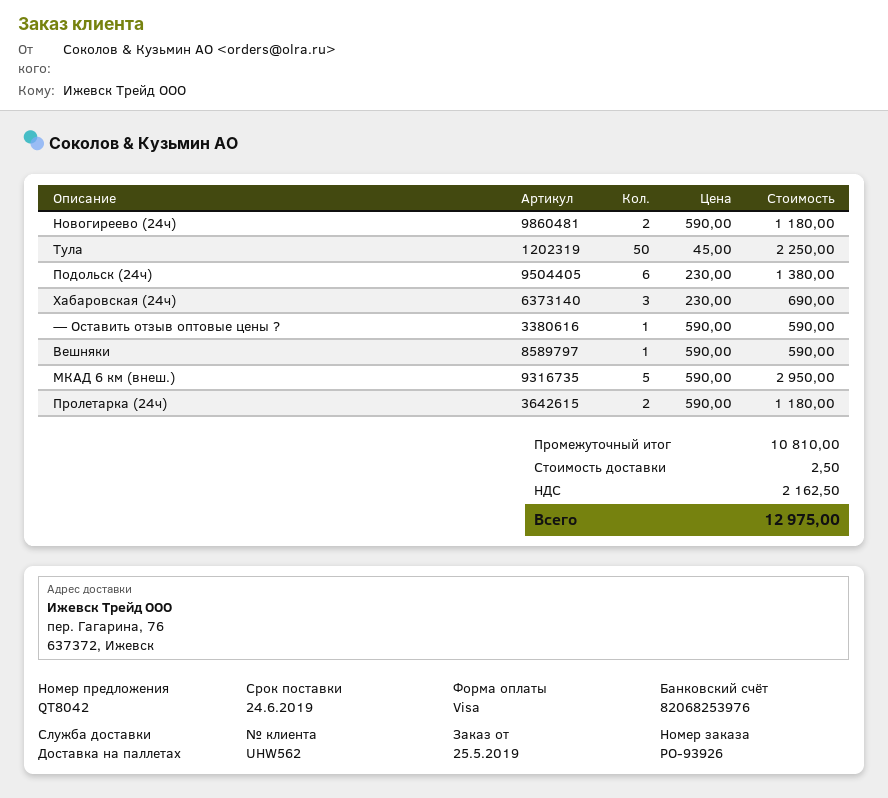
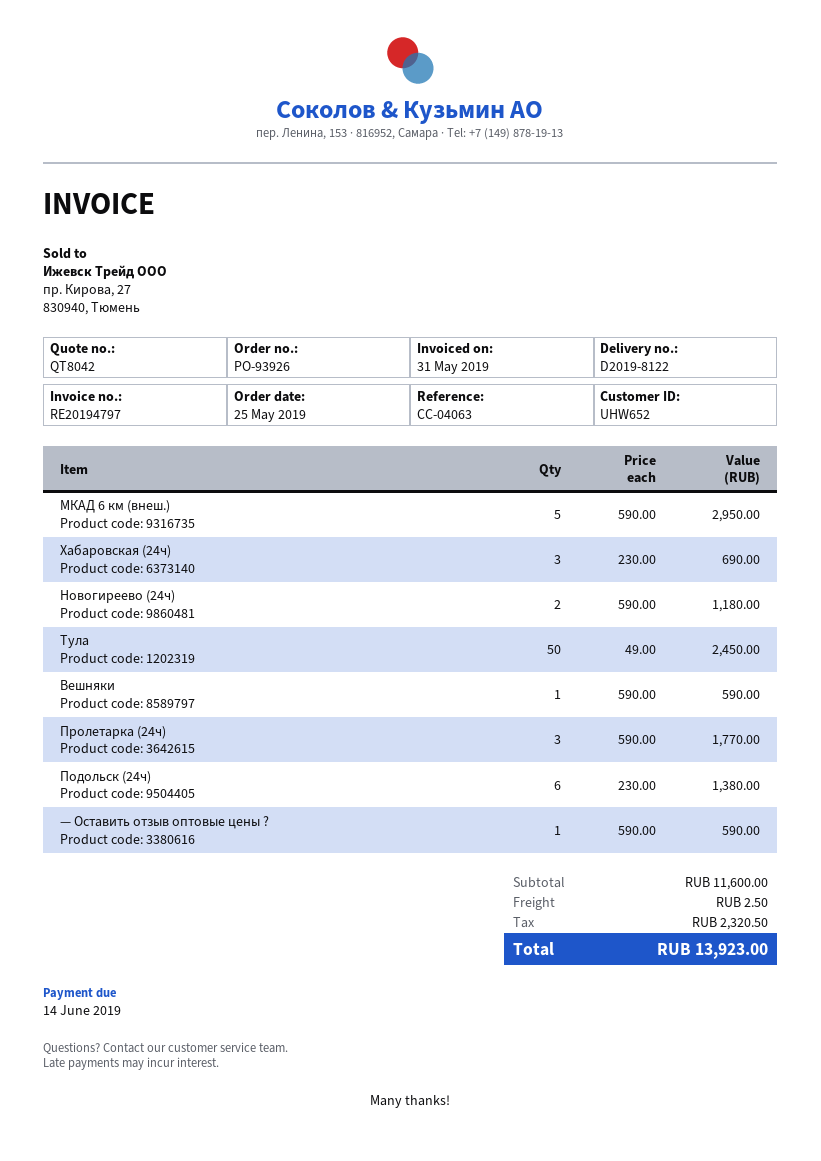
customer number: UHW562 -> UHW652
Тула: 50 x 45.00 = 2250.00 -> 50 x 49.00 = 2450.00
Пролетарка (24ч): 2 x 590.00 = 1180.00 -> 3 x 590.00 = 1770.00
subtotal: 10810.00 -> 11600.00
tax: 2162.50 -> 2320.50
total: 12975.00 -> 13923.00

